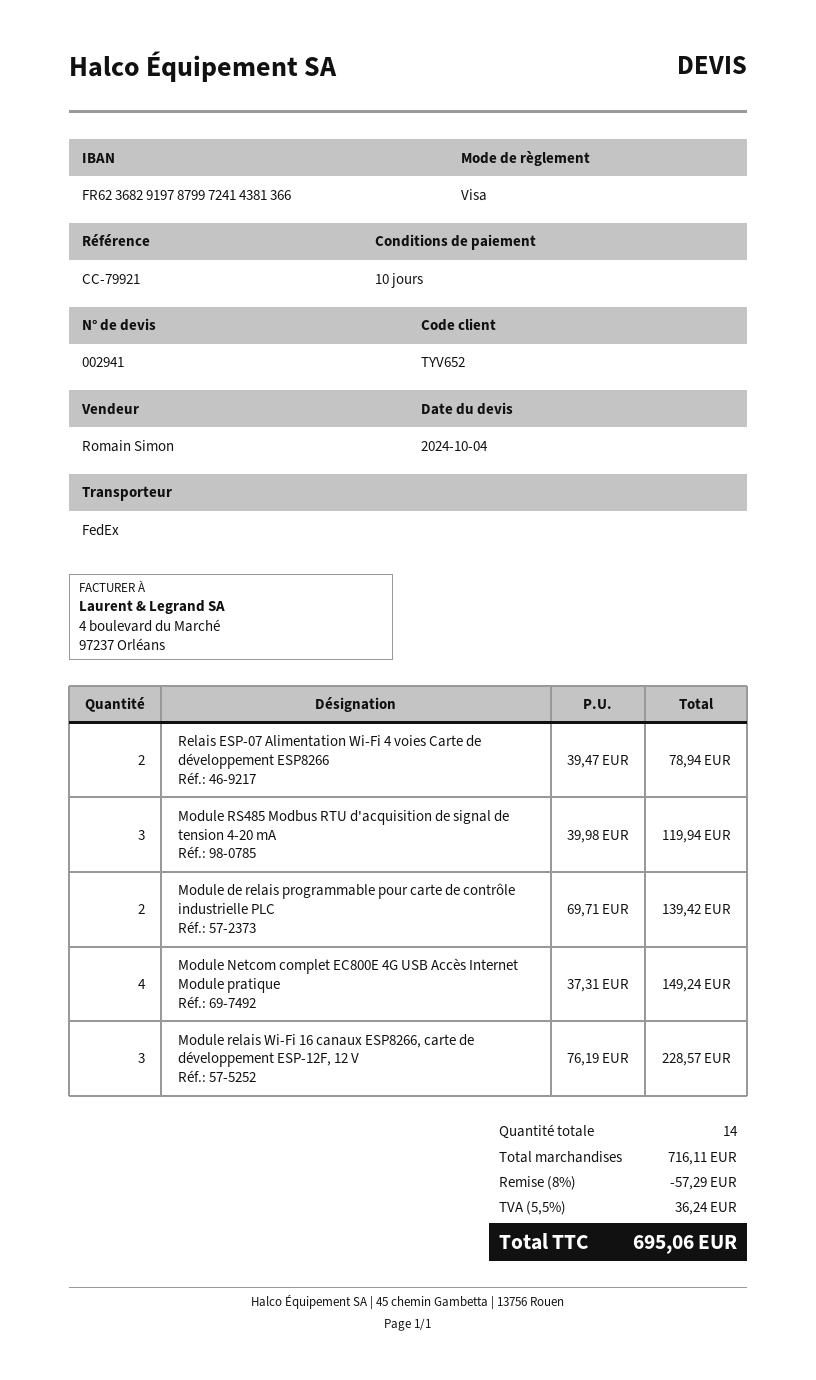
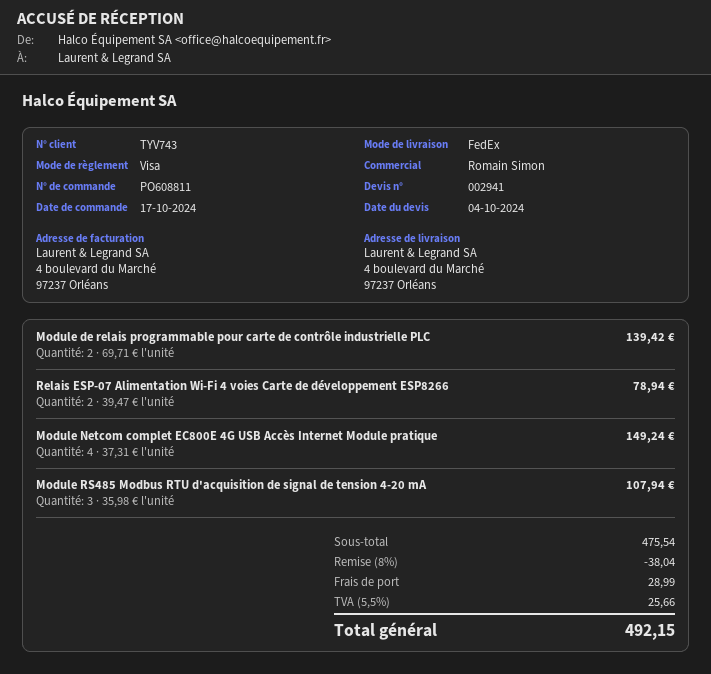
customer number: TYV652 -> TYV743
Module RS485 Modbus RTU d'acquisition de signal de tension 4-20 mA: 3 x 39.98 = 119.94 -> 3 x 35.98 = 107.94
Module relais Wi-Fi 16 canaux ESP8266, carte de développement ESP-12F, 12 V: 3 x 76.19 = 228.57 -> none
subtotal: 716.11 -> 475.54
discount: 8% = 57.29 -> 8% = 38.04
shipping: none -> 28.99
tax: 5.5% = 36.24 -> 5.5% = 25.66
total: 695.06 -> 492.15

